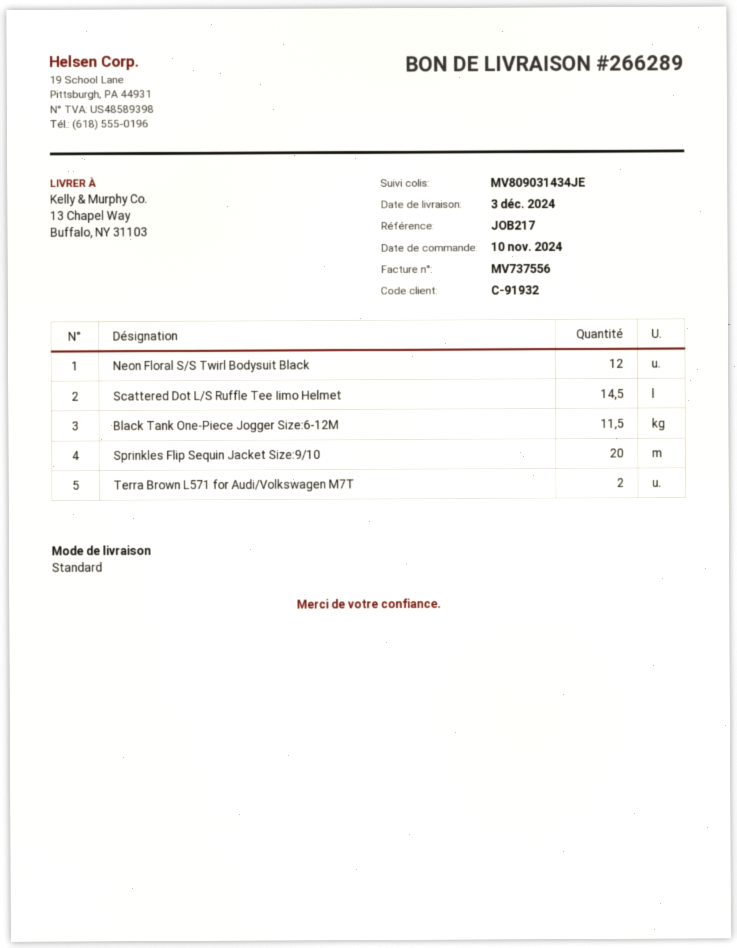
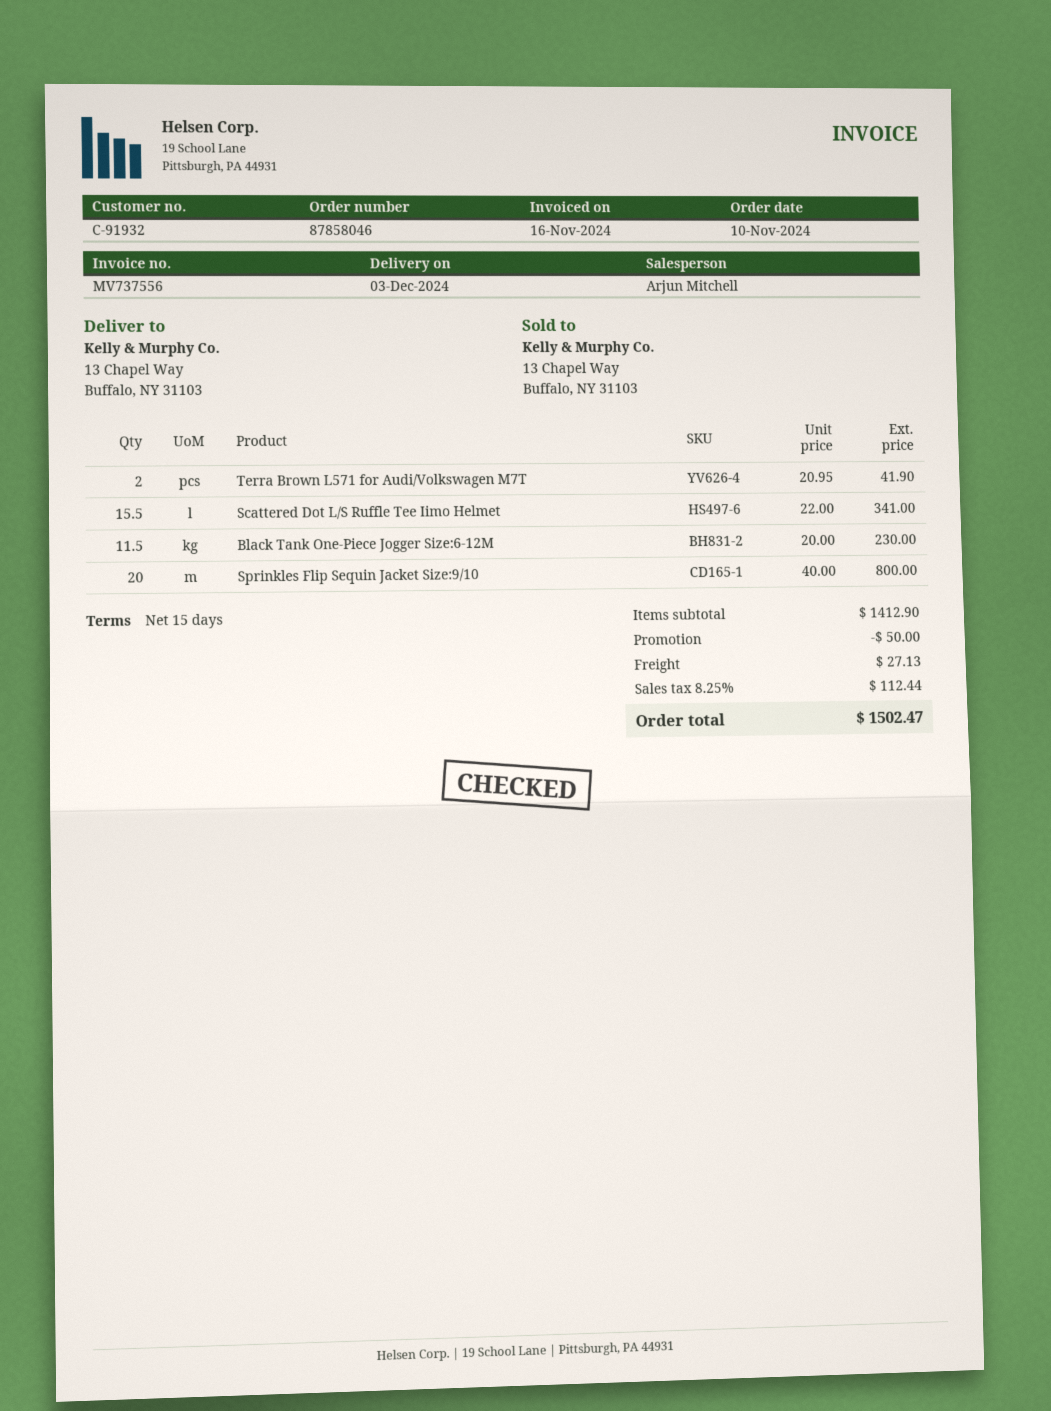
Neon Floral S/S Twirl Bodysuit Black: 12 -> none
Scattered Dot L/S Ruffle Tee Iimo Helmet: 14.5 -> 15.5

